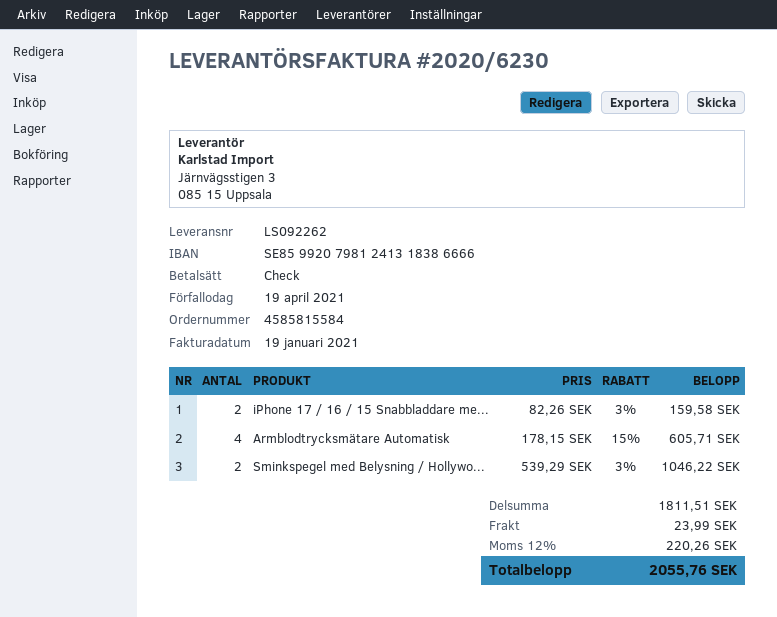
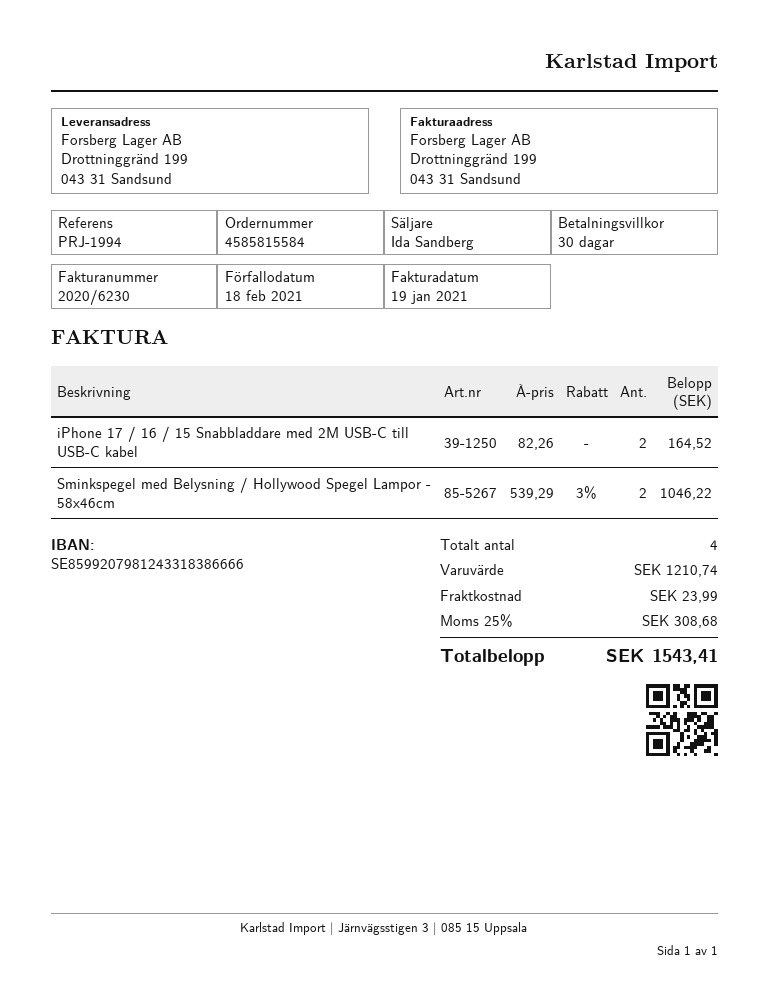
due date: 2021-04-19 -> 2021-02-18
bank account: SE8599207981241318386666 -> SE8599207981243318386666
iPhone 17 / 16 / 15 Snabbladdare me...: 2 x 82.26 - 3% = 159.58 -> 2 x 82.26 = 164.52
Armblodtrycksmätare Automatisk: 4 x 178.15 - 15% = 605.71 -> none
subtotal: 1811.51 -> 1210.74
tax: 12% = 220.26 -> 25% = 308.68
total: 2055.76 -> 1543.41

